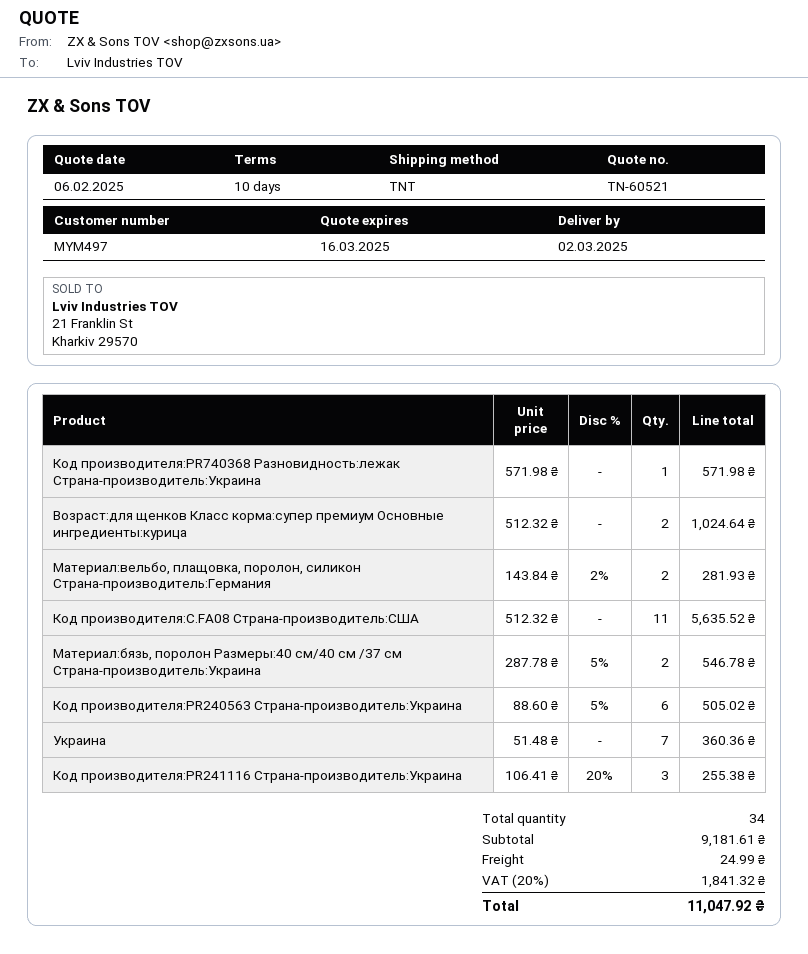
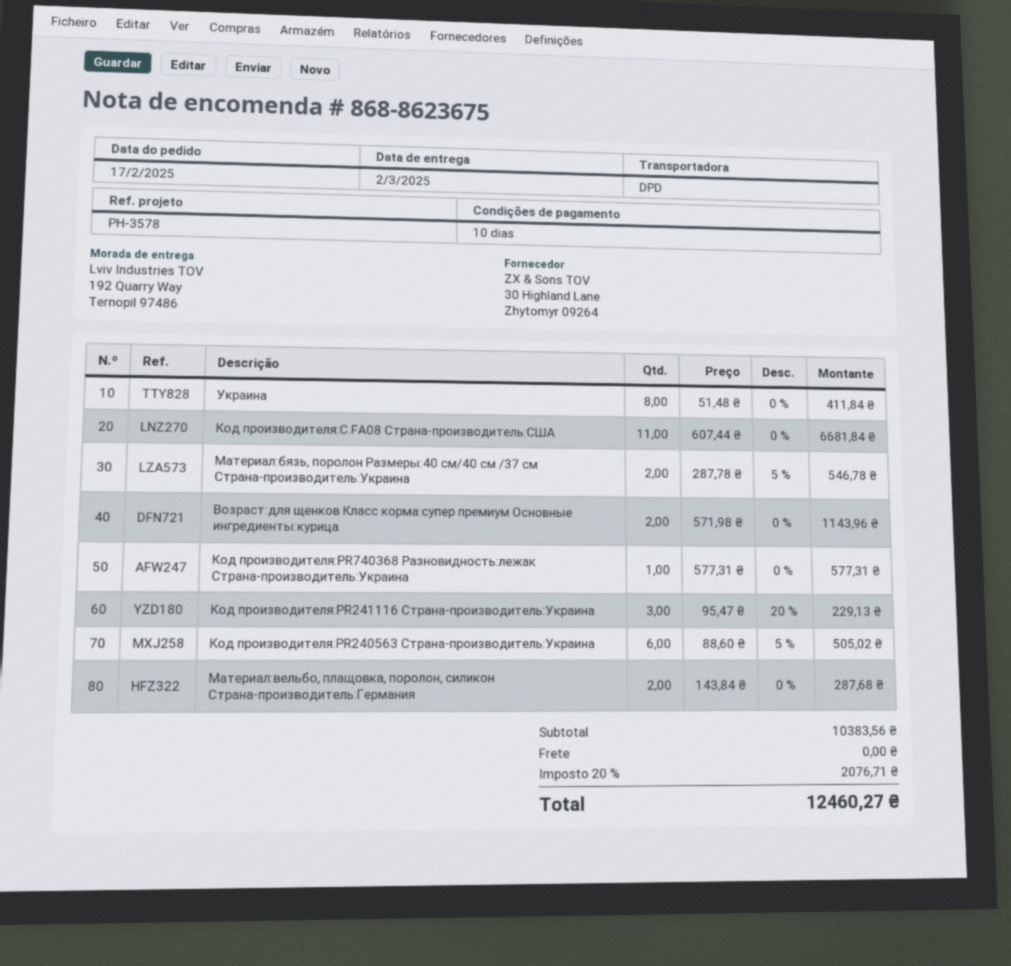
shipping method: TNT -> DPD
Код производителя:PR740368 Разновидность:лежак Страна-производитель:Украина: 1 x 571.98 = 571.98 -> 1 x 577.31 = 577.31
Возраст:для щенков Класс корма:супер премиум Основные ингредиенты:курица: 2 x 512.32 = 1024.64 -> 2 x 571.98 = 1143.96
Материал:вельбо, плащовка, поролон, силикон Страна-производитель:Германия: 2 x 143.84 - 2% = 281.93 -> 2 x 143.84 = 287.68
Код производителя:C.FA08 Страна-производитель:США: 11 x 512.32 = 5635.52 -> 11 x 607.44 = 6681.84
Украина: 7 x 51.48 = 360.36 -> 8 x 51.48 = 411.84
Код производителя:PR241116 Страна-производитель:Украина: 3 x 106.41 - 20% = 255.38 -> 3 x 95.47 - 20% = 229.13
subtotal: 9181.61 -> 10383.56
shipping: 24.99 -> 0.00
tax: 20% = 1841.32 -> 20% = 2076.71
total: 11047.92 -> 12460.27

